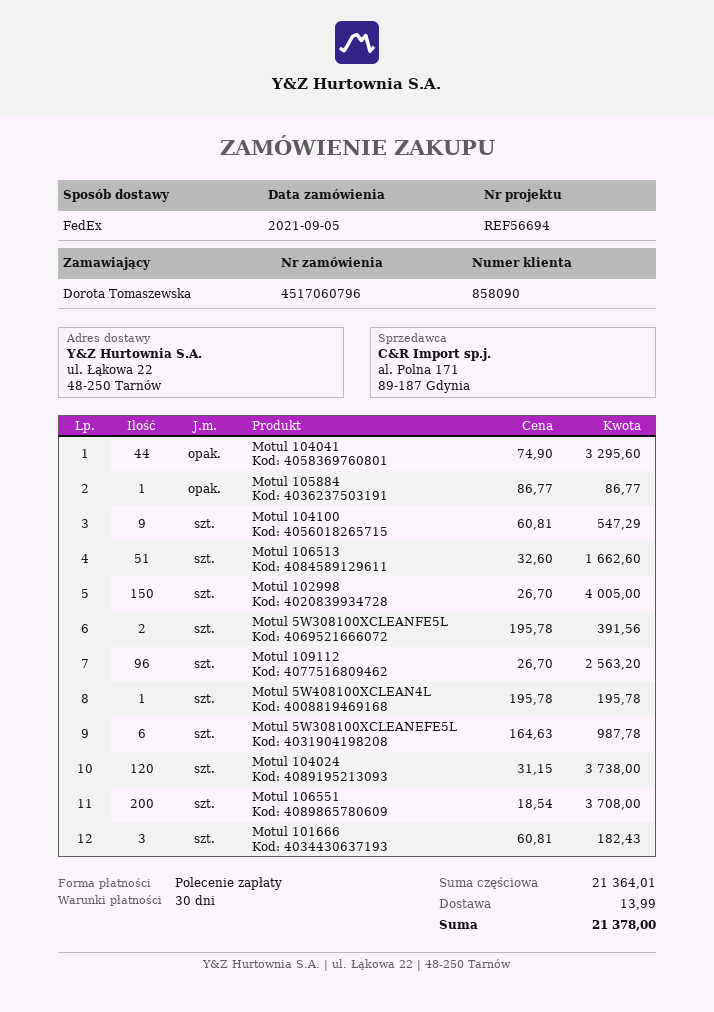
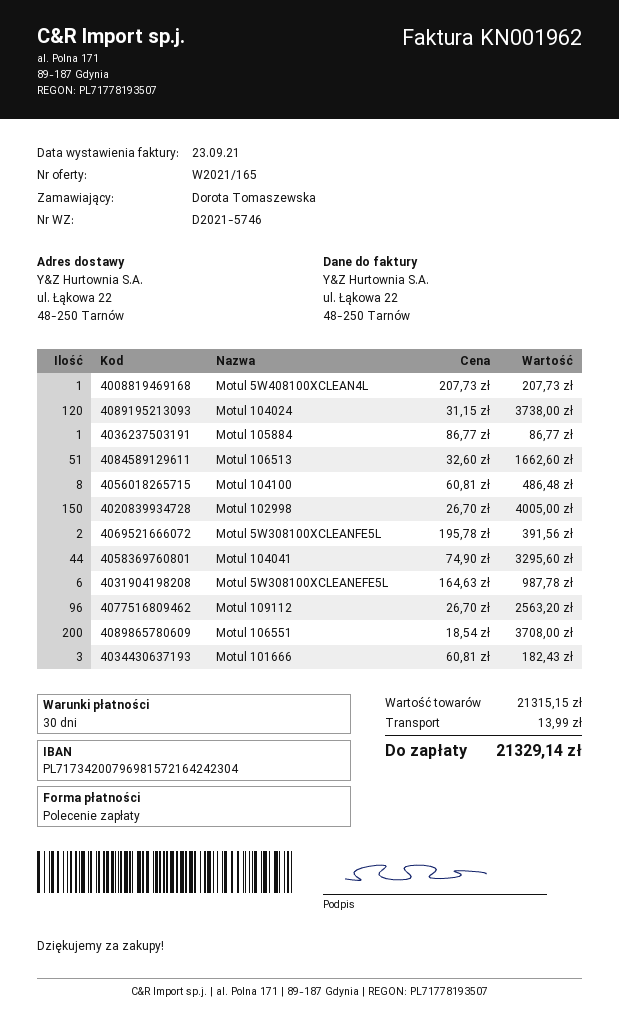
Motul 104100: 9 x 60.81 = 547.29 -> 8 x 60.81 = 486.48
Motul 5W408100XCLEAN4L: 1 x 195.78 = 195.78 -> 1 x 207.73 = 207.73
subtotal: 21364.01 -> 21315.15
total: 21378.00 -> 21329.14

